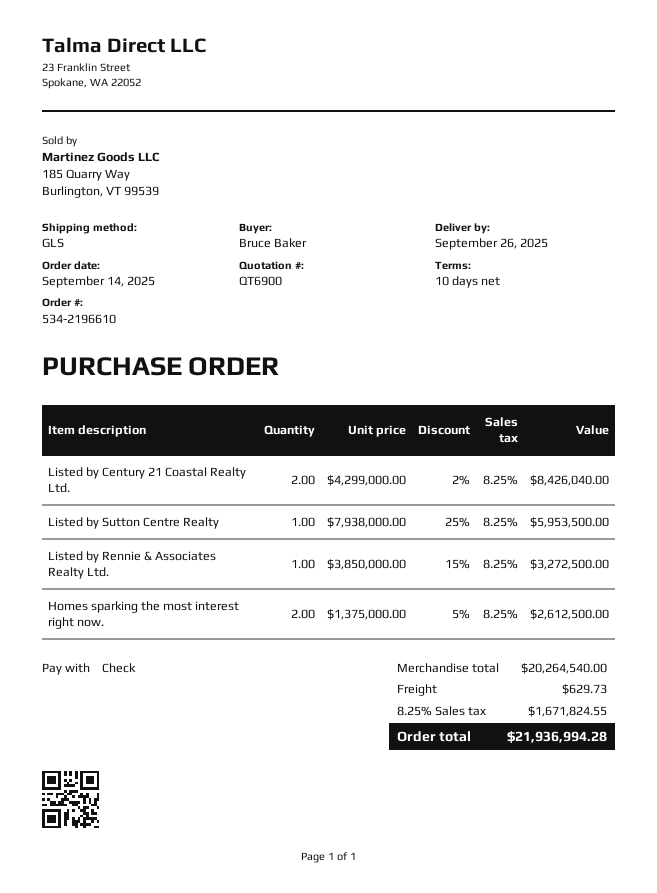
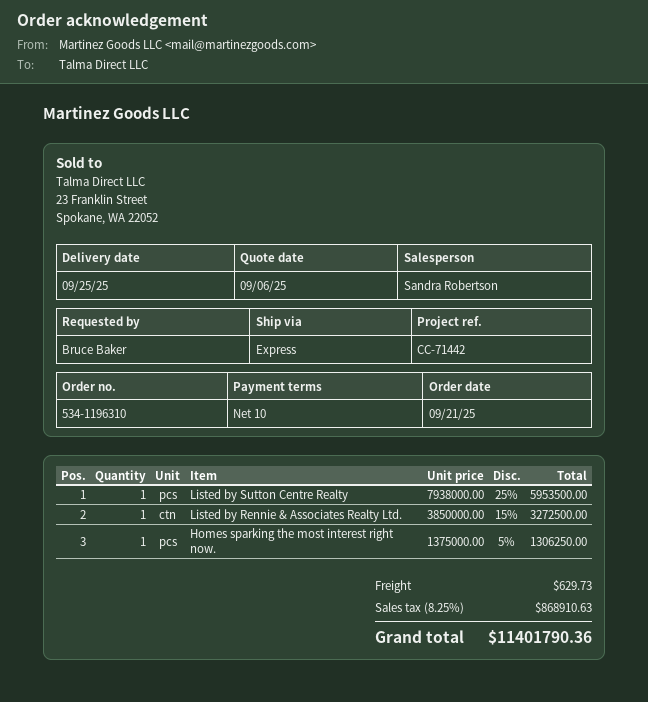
order number: 534-2196610 -> 534-1196310
order date: 2025-09-14 -> 2025-09-21
delivery date: 2025-09-26 -> 2025-09-25
shipping method: GLS -> express
Listed by Century 21 Coastal Realty Ltd.: 2 x 4299000.00 - 2% = 8426040.00 -> none
Homes sparking the most interest right now.: 2 x 1375000.00 - 5% = 2612500.00 -> 1 x 1375000.00 - 5% = 1306250.00
tax: 8.25% = 1671824.55 -> 8.25% = 868910.63
total: 21936994.28 -> 11401790.36

